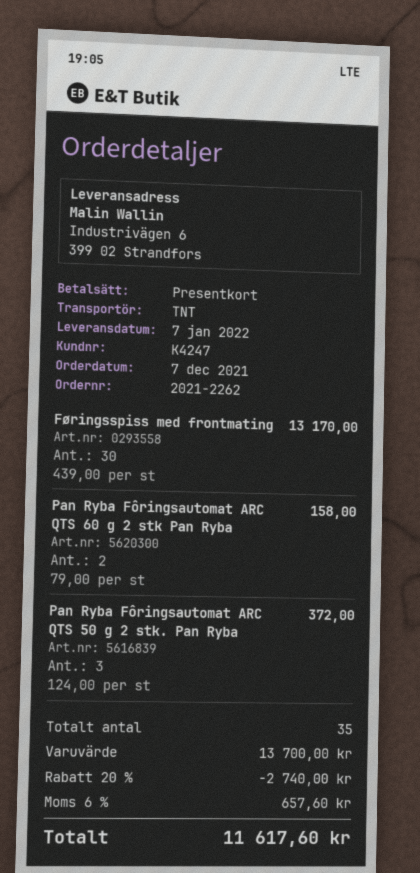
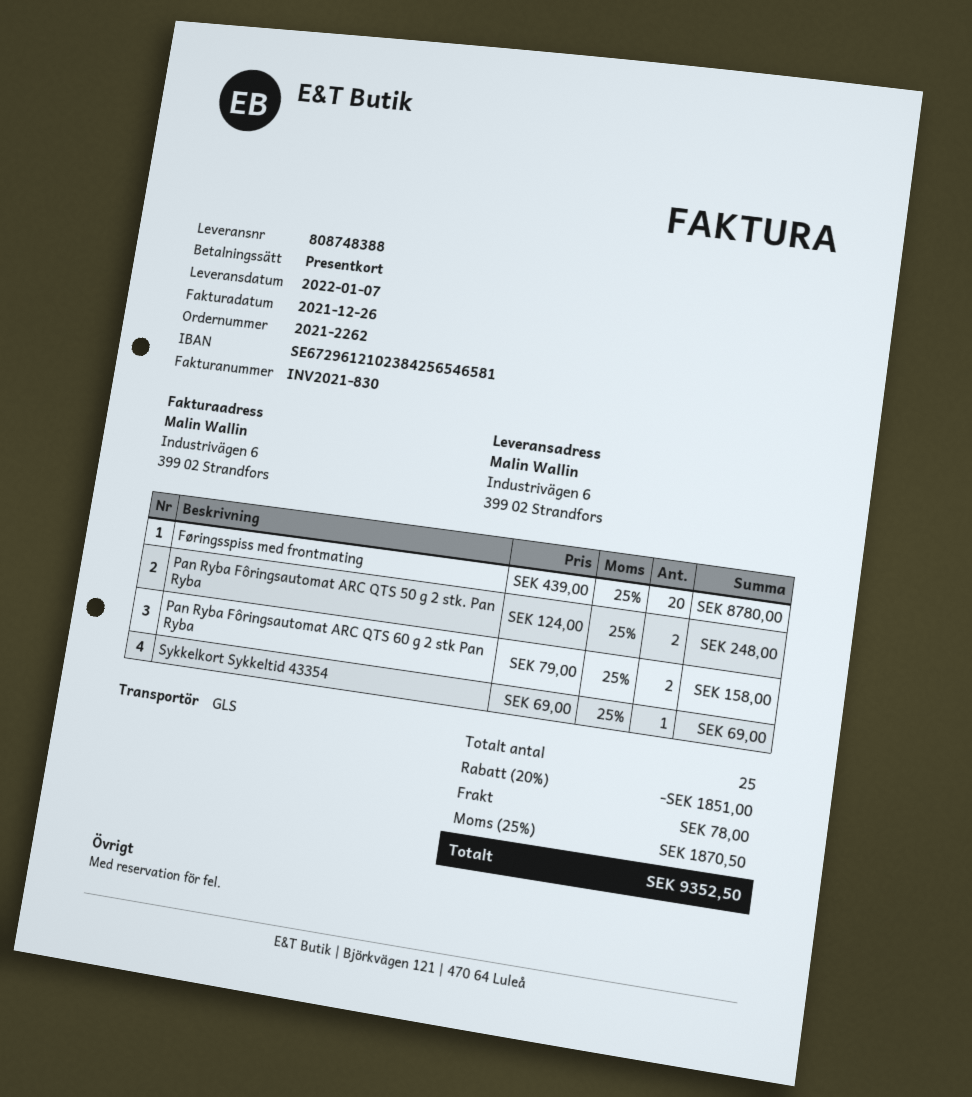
shipping method: TNT -> GLS
Føringsspiss med frontmating: 30 x 439.00 = 13170.00 -> 20 x 439.00 = 8780.00
Pan Ryba Fôringsautomat ARC QTS 50 g 2 stk. Pan Ryba: 3 x 124.00 = 372.00 -> 2 x 124.00 = 248.00
Sykkelkort Sykkeltid 43354: none -> 1 x 69.00 = 69.00
total quantity: 35 -> 25
discount: 20% = 2740.00 -> 20% = 1851.00
shipping: none -> 78.00
tax: 6% = 657.60 -> 25% = 1870.50
total: 11617.60 -> 9352.50

